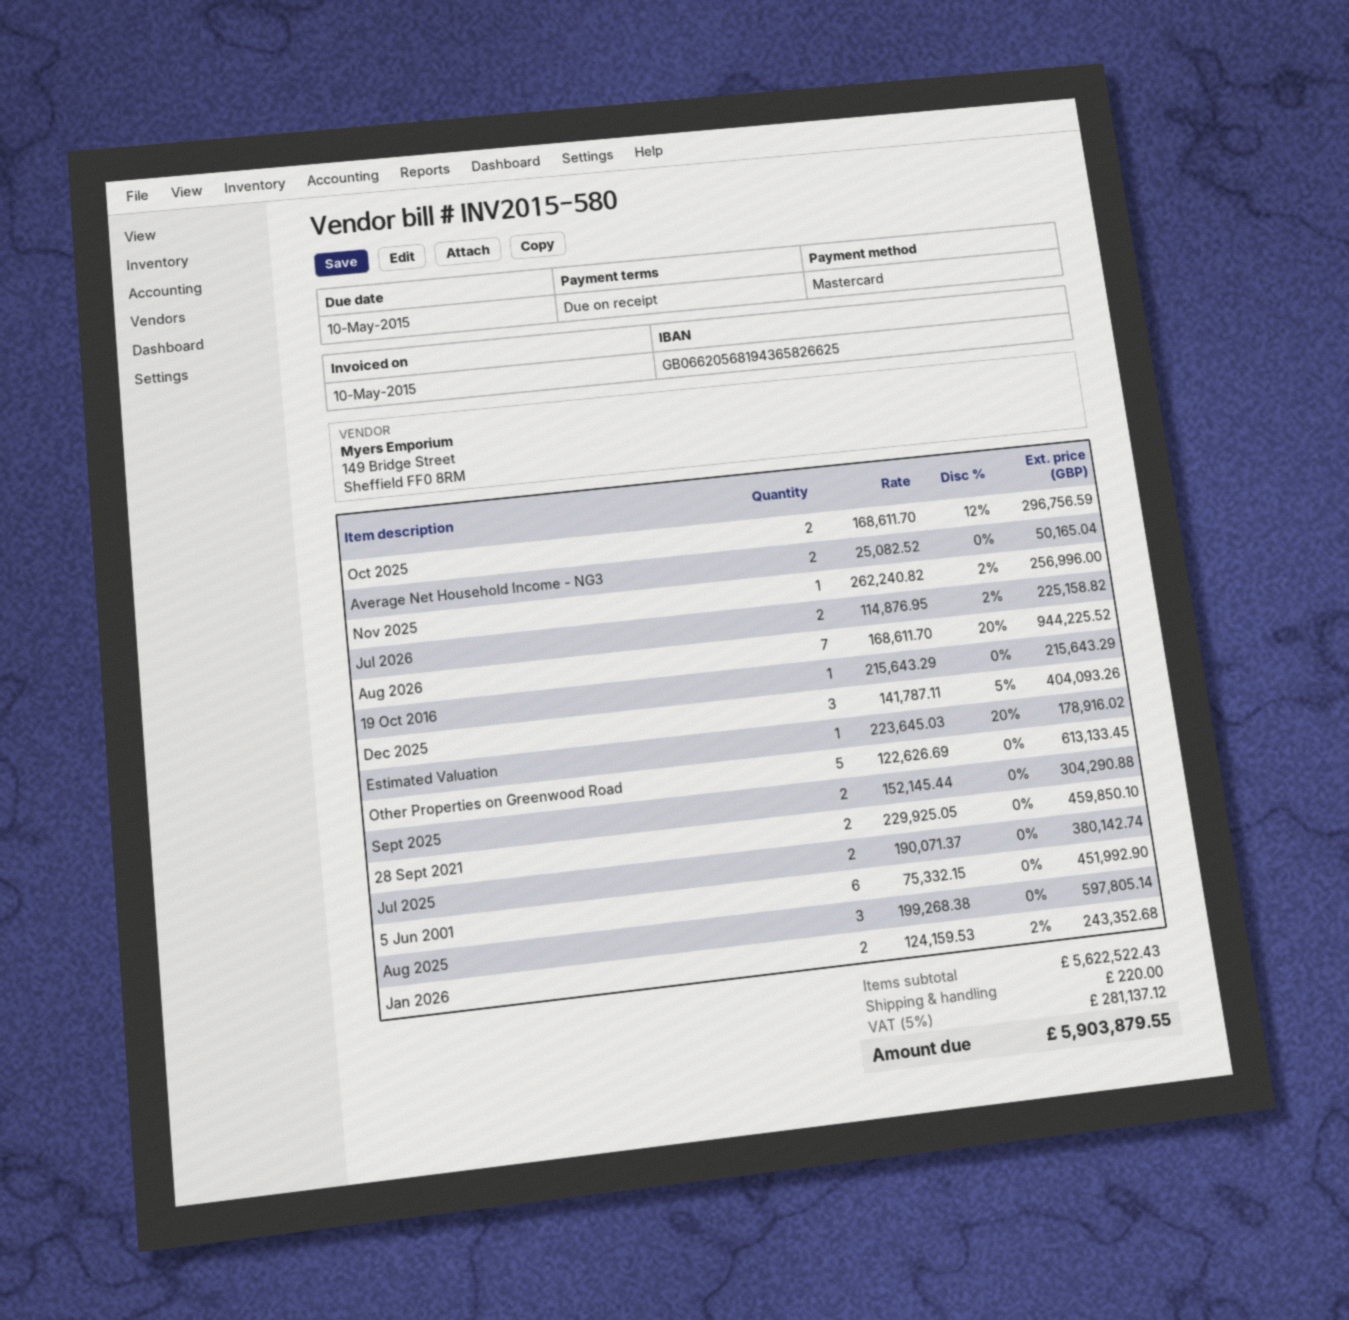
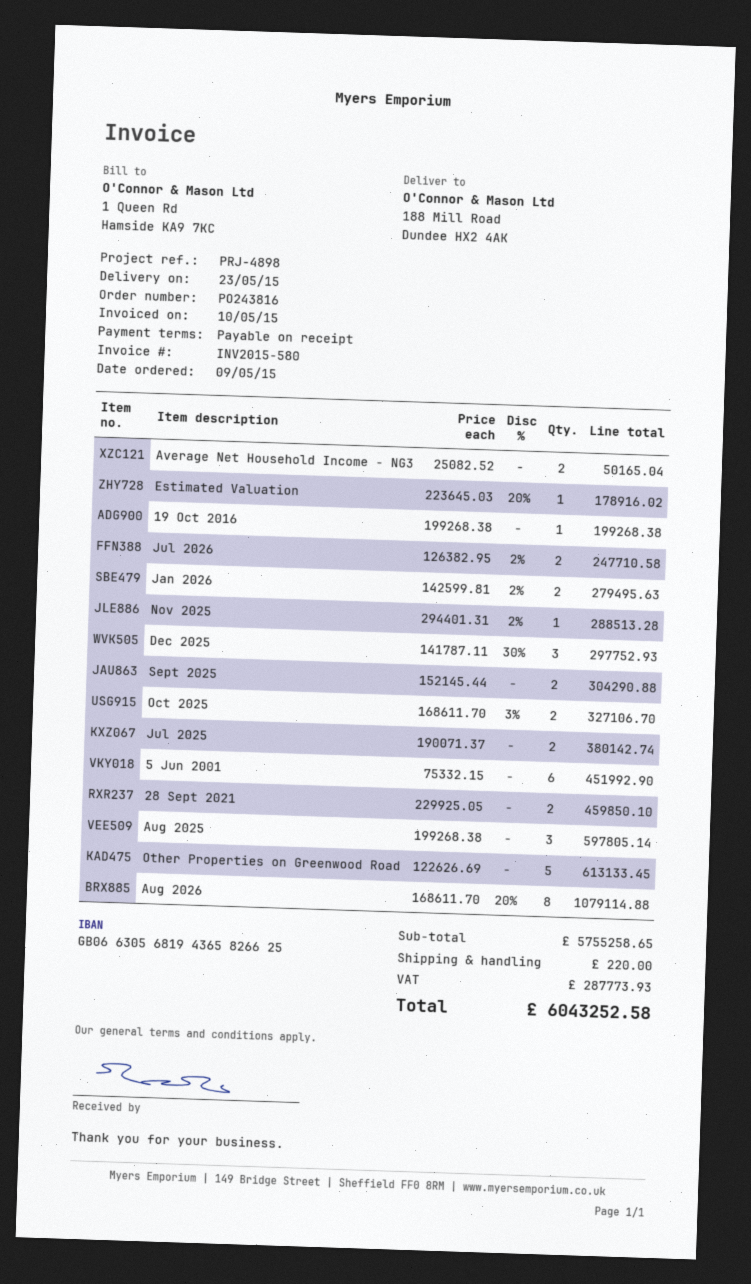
bank account: GB06620568194365826625 -> GB06630568194365826625
Oct 2025: 2 x 168611.70 - 12% = 296756.59 -> 2 x 168611.70 - 3% = 327106.70
Nov 2025: 1 x 262240.82 - 2% = 256996.00 -> 1 x 294401.31 - 2% = 288513.28
Jul 2026: 2 x 114876.95 - 2% = 225158.82 -> 2 x 126382.95 - 2% = 247710.58
Aug 2026: 7 x 168611.70 - 20% = 944225.52 -> 8 x 168611.70 - 20% = 1079114.88
19 Oct 2016: 1 x 215643.29 = 215643.29 -> 1 x 199268.38 = 199268.38
Dec 2025: 3 x 141787.11 - 5% = 404093.26 -> 3 x 141787.11 - 30% = 297752.93
Jan 2026: 2 x 124159.53 - 2% = 243352.68 -> 2 x 142599.81 - 2% = 279495.63
subtotal: 5622522.43 -> 5755258.65
tax: 281137.12 -> 287773.93
total: 5903879.55 -> 6043252.58

